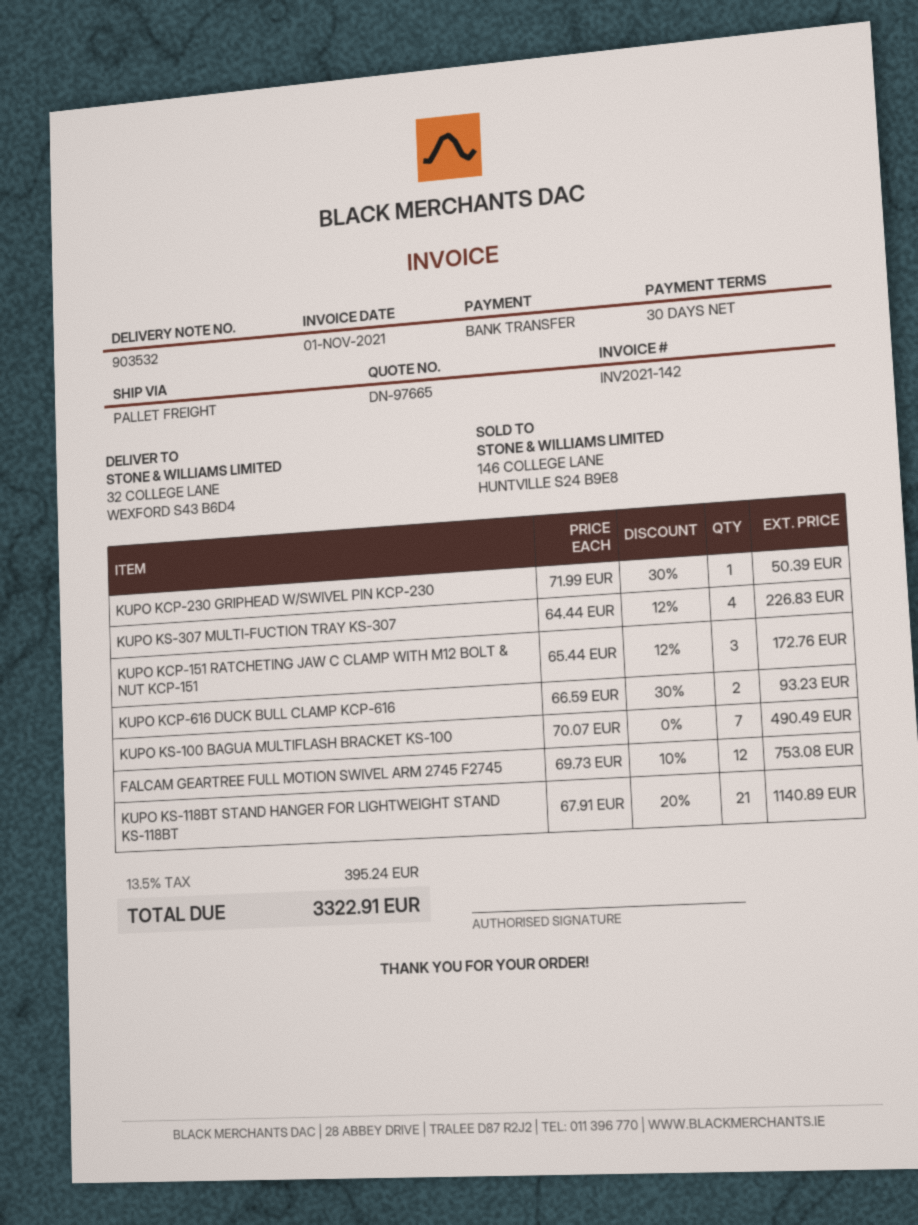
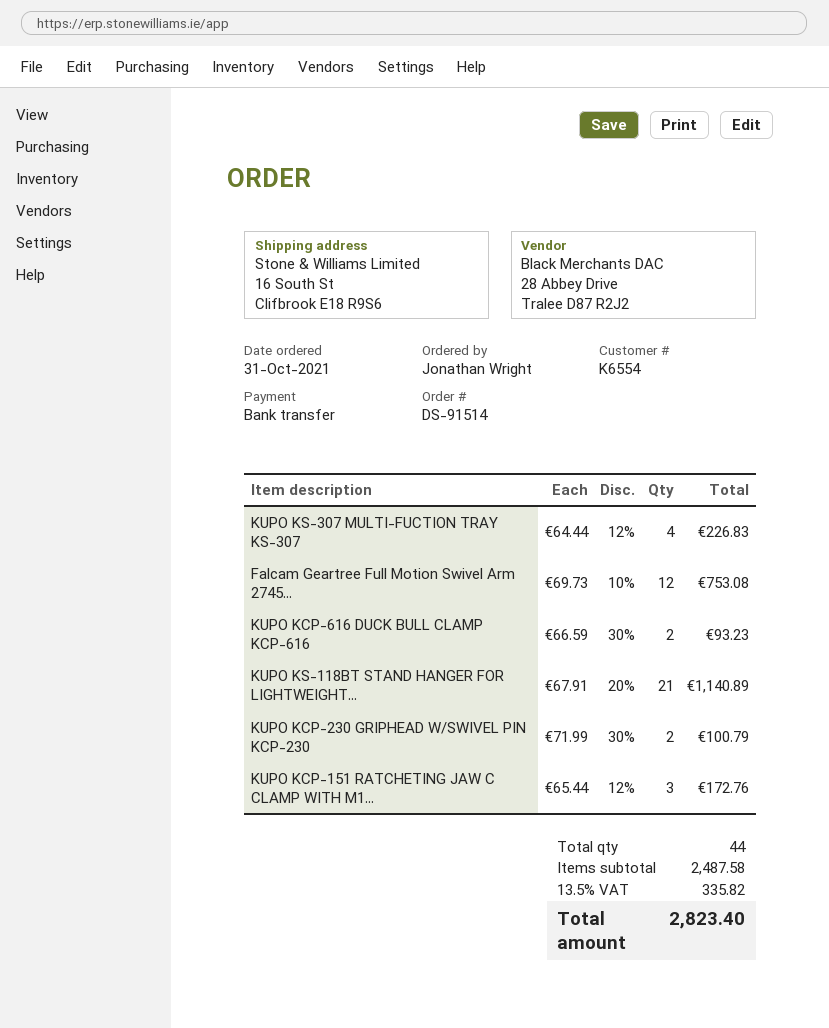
ship to: 32 COLLEGE LANE, WEXFORD S43 B6D4 -> 16 South St, Clifbrook E18 R9S6
KUPO KCP-230 GRIPHEAD W/SWIVEL PIN KCP-230: 1 x 71.99 - 30% = 50.39 -> 2 x 71.99 - 30% = 100.79
KUPO KS-100 BAGUA MULTIFLASH BRACKET KS-100: 7 x 70.07 = 490.49 -> none
tax: 13.5% = 395.24 -> 13.5% = 335.82
total: 3322.91 -> 2823.40

